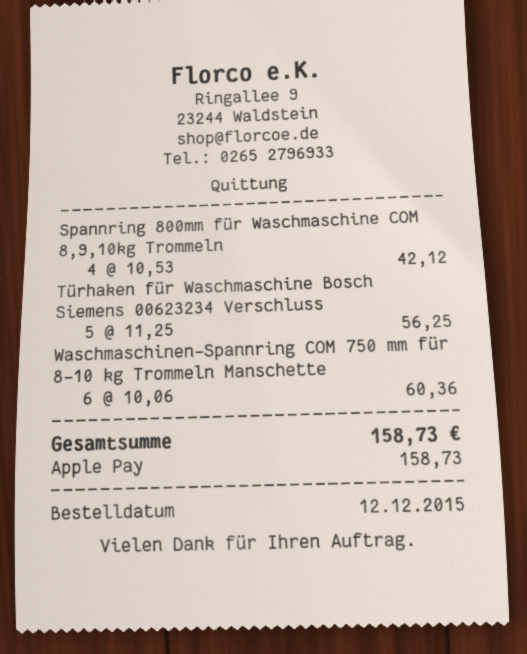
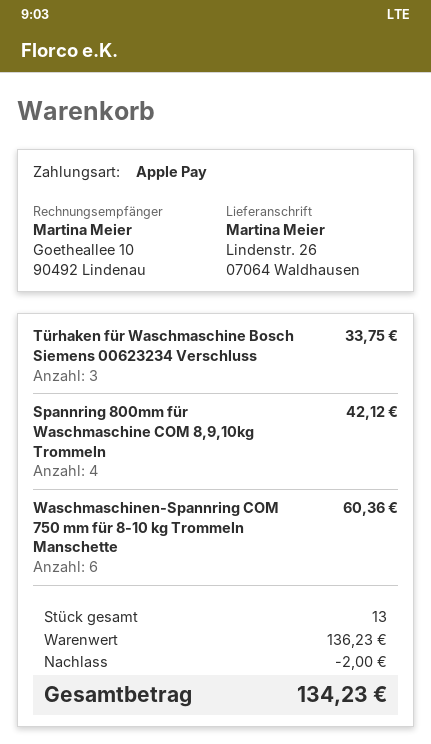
Türhaken für Waschmaschine Bosch Siemens 00623234 Verschluss: 5 for 56.25 -> 3 for 33.75
discount: none -> 2.00
total: 158.73 -> 134.23

